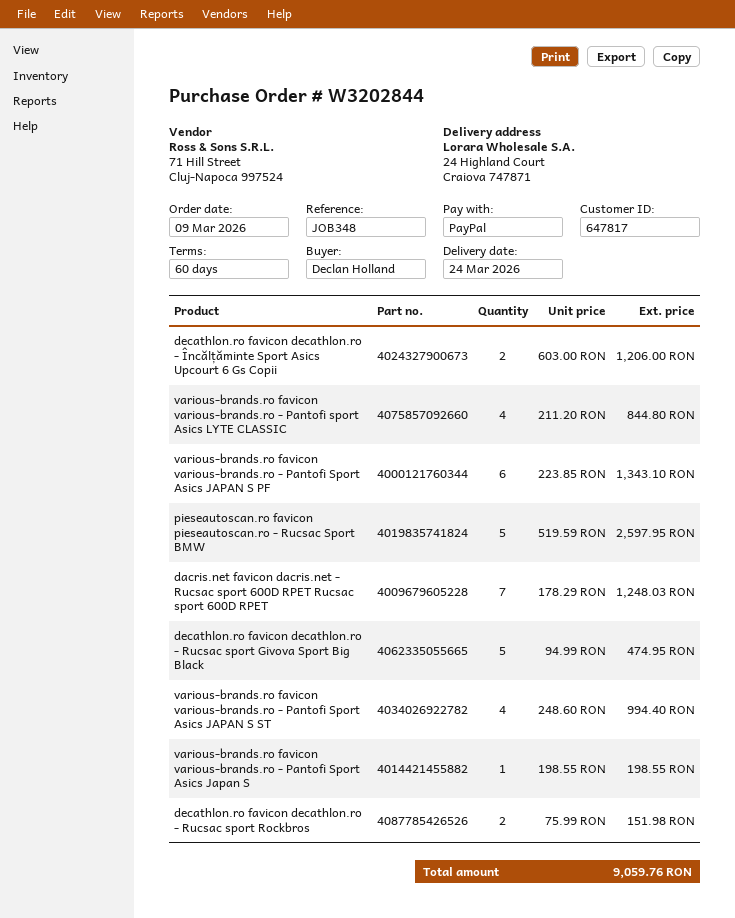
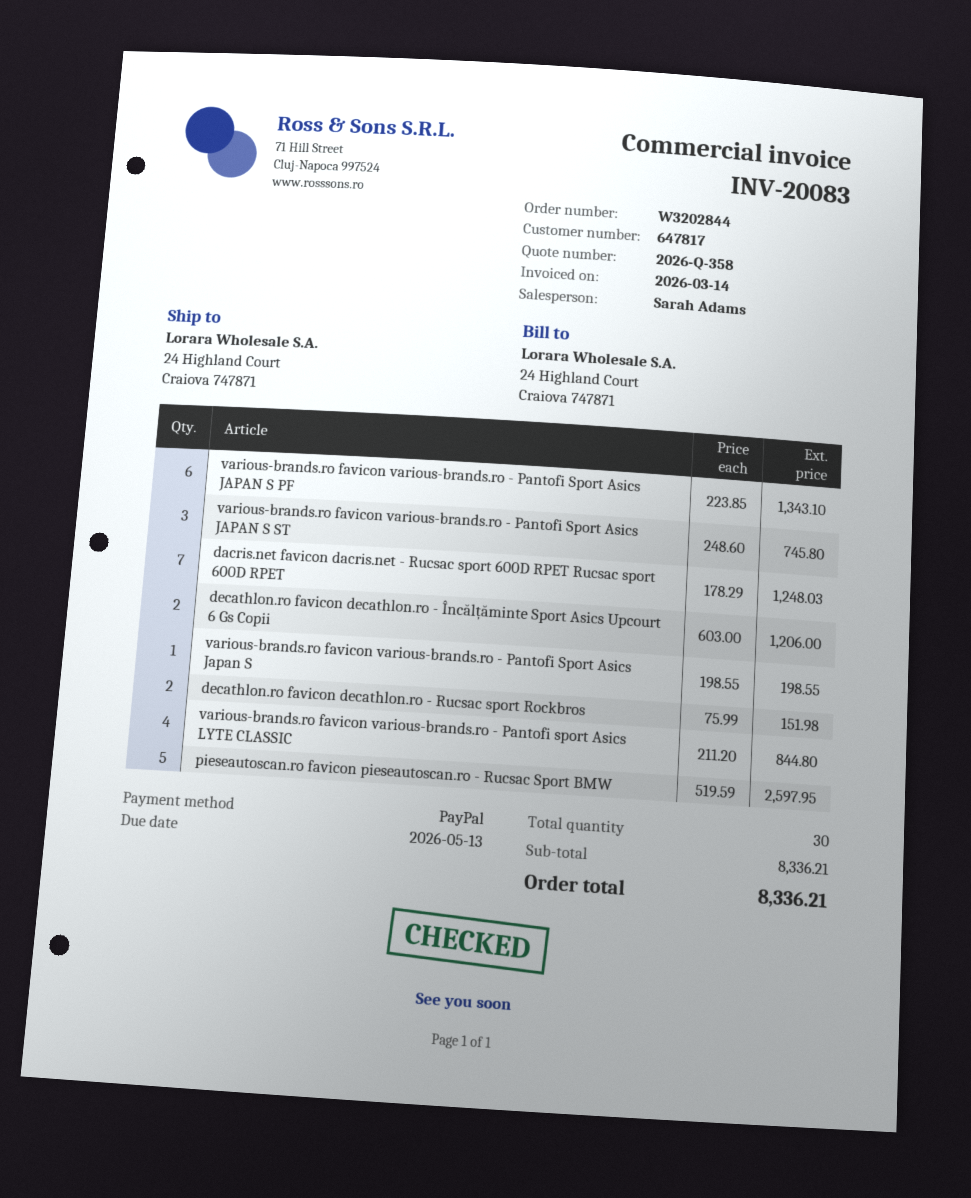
decathlon.ro favicon decathlon.ro - Rucsac sport Givova Sport Big Black: 5 x 94.99 = 474.95 -> none
various-brands.ro favicon various-brands.ro - Pantofi Sport Asics JAPAN S ST: 4 x 248.60 = 994.40 -> 3 x 248.60 = 745.80
total: 9059.76 -> 8336.21

